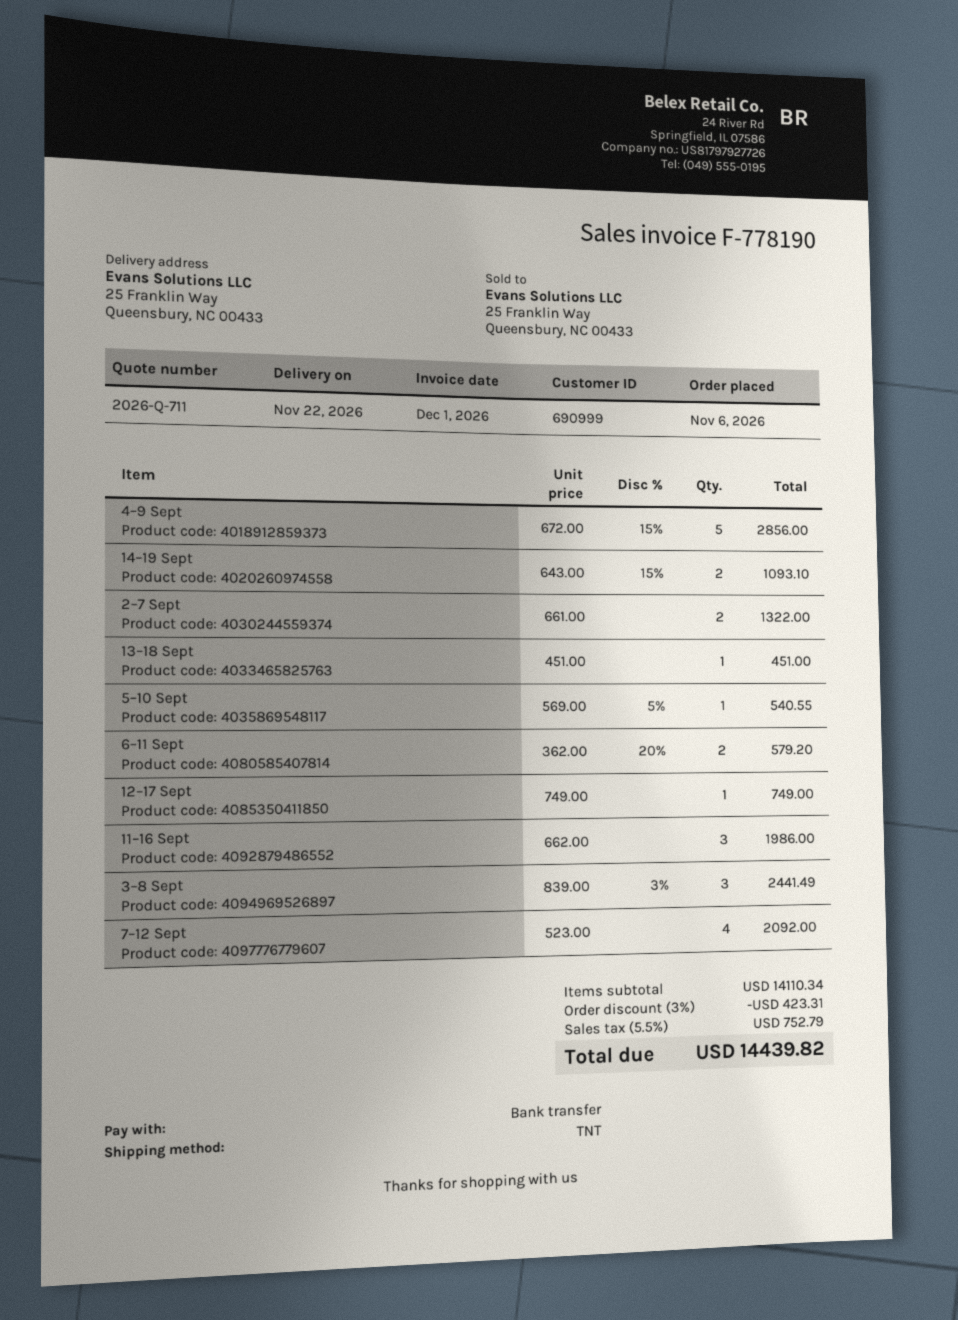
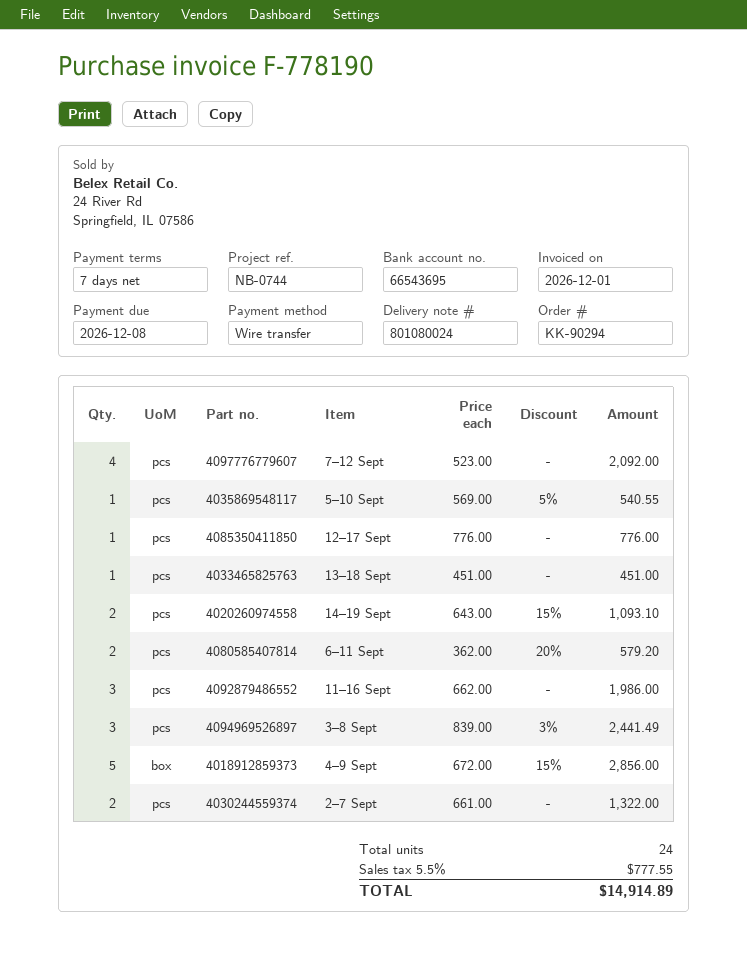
12–17 Sept: 1 x 749.00 = 749.00 -> 1 x 776.00 = 776.00
discount: 3% = 423.31 -> none
tax: 5.5% = 752.79 -> 5.5% = 777.55
total: 14439.82 -> 14914.89

